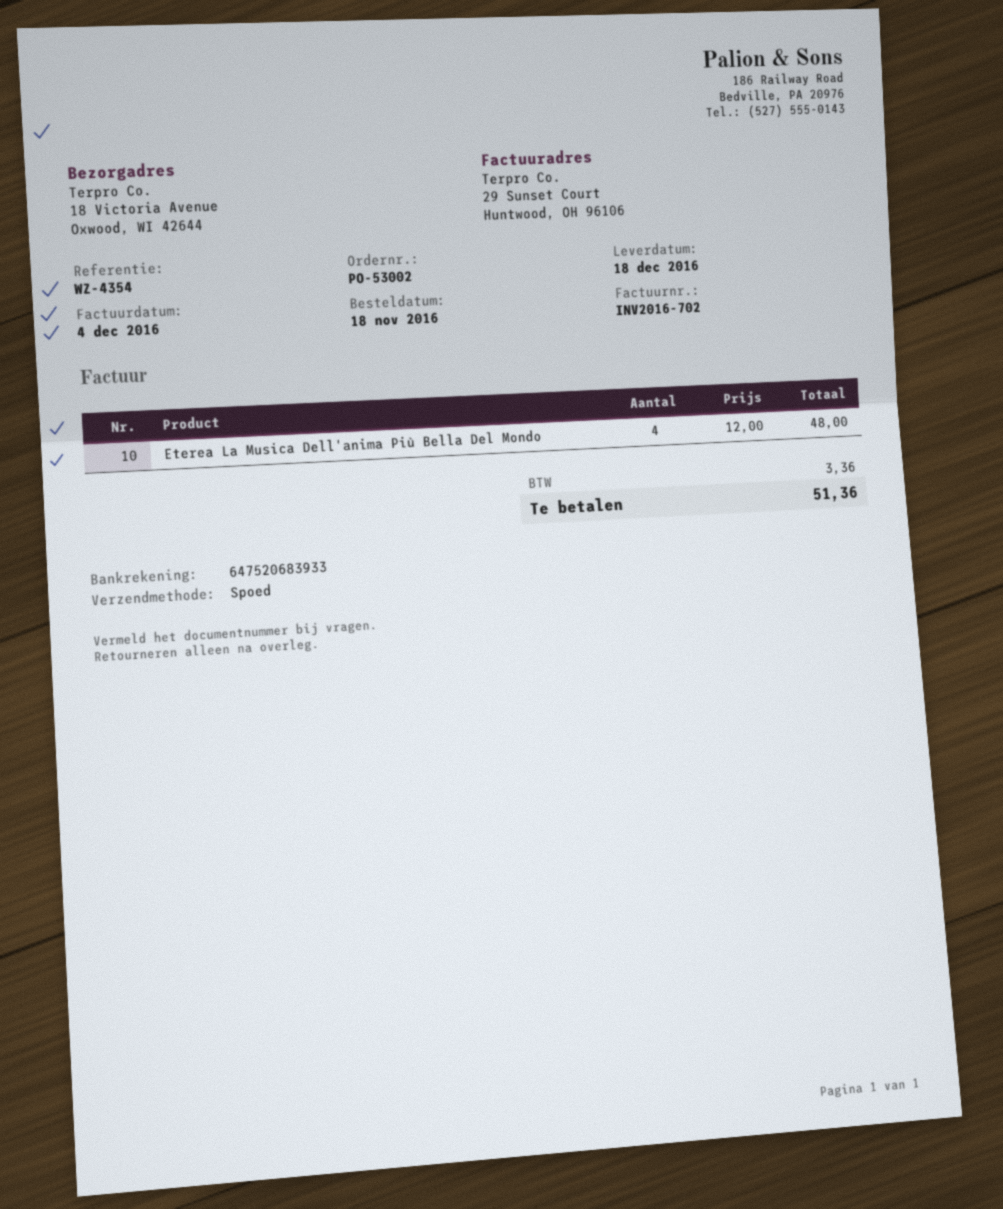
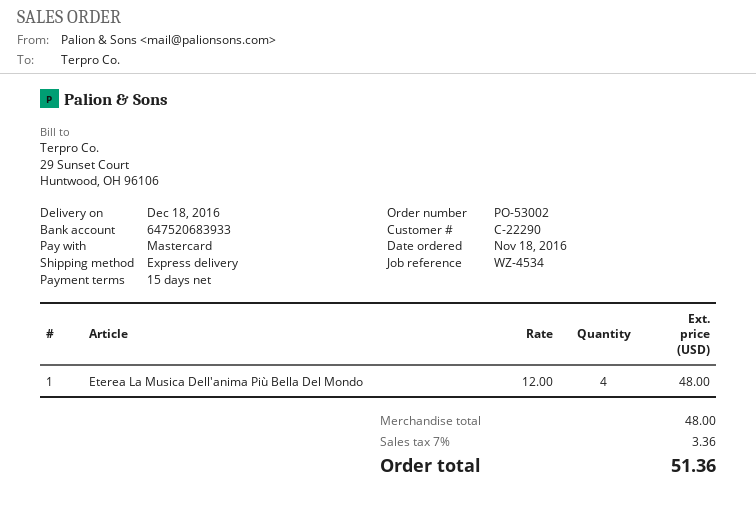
reference: WZ-4354 -> WZ-4534

